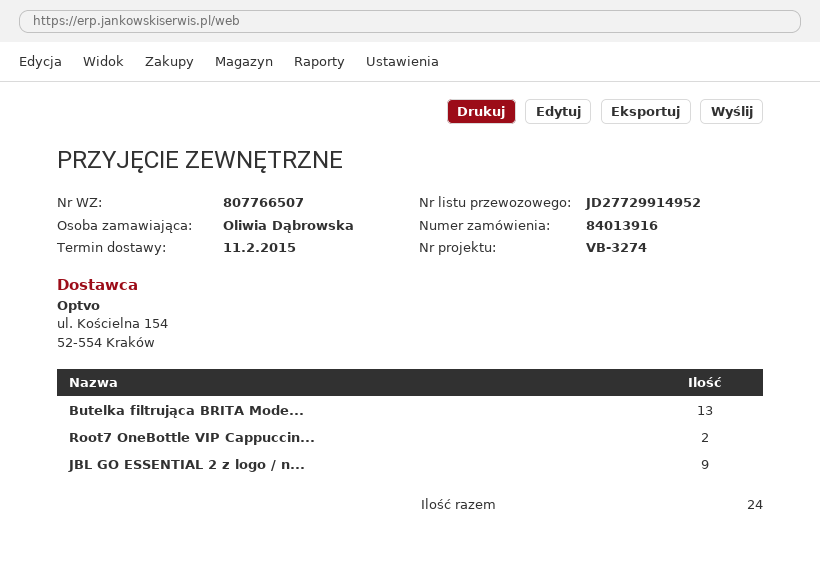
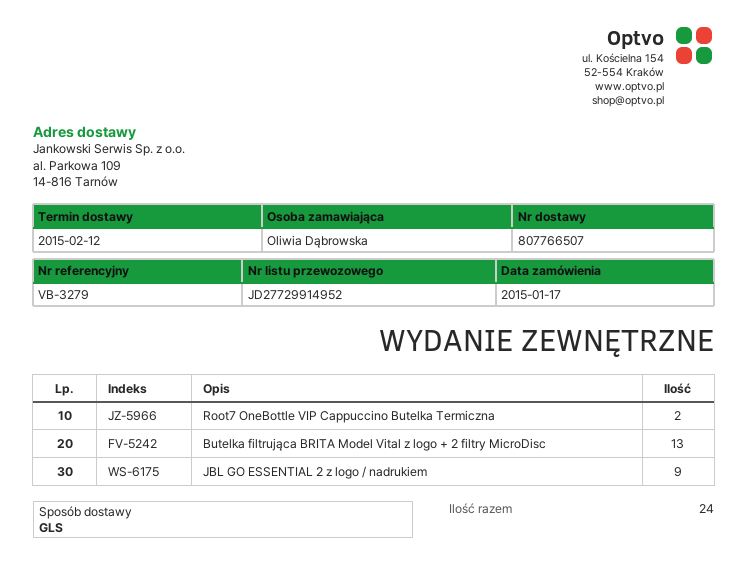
delivery date: 2015-02-11 -> 2015-02-12
reference: VB-3274 -> VB-3279

